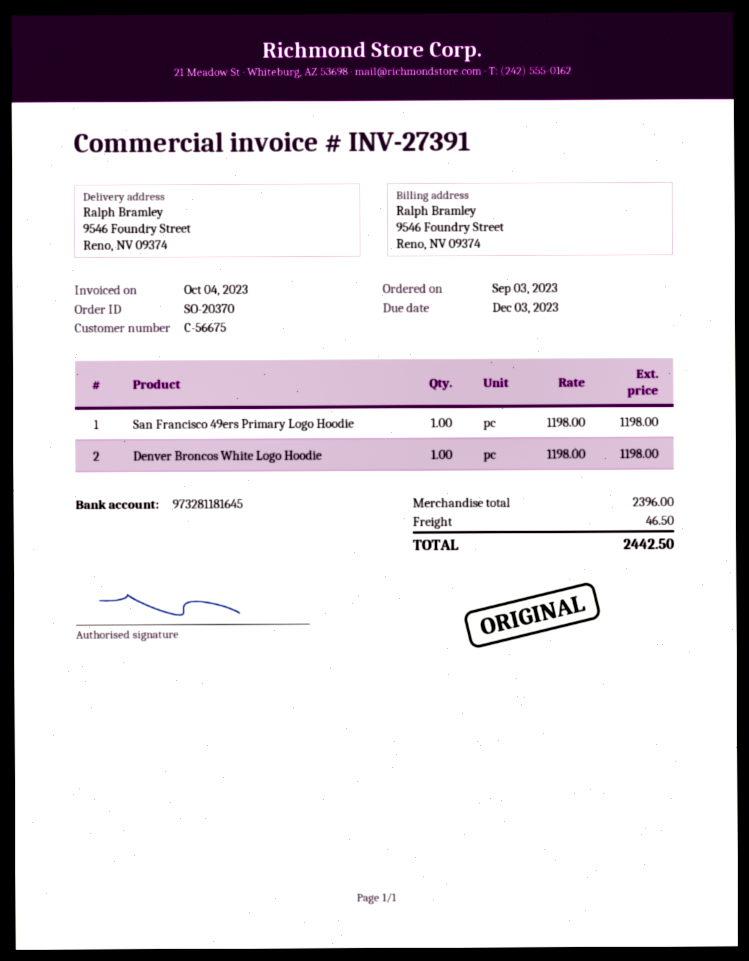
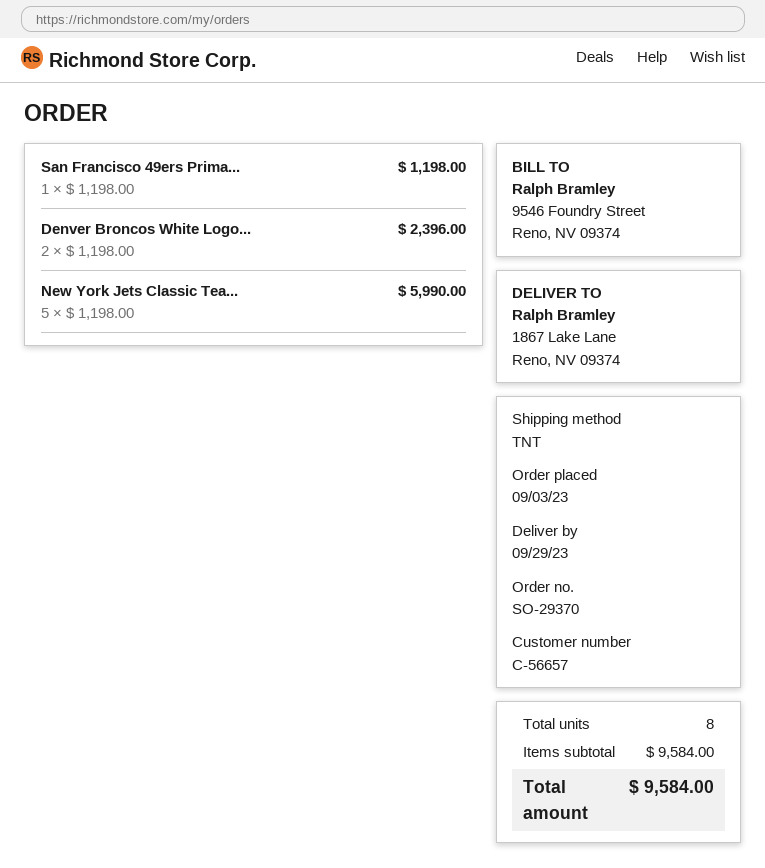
order number: SO-20370 -> SO-29370
customer number: C-56675 -> C-56657
ship to: 9546 Foundry Street, Reno, NV 09374 -> 1867 Lake Lane, Reno, NV 09374
Denver Broncos White Logo Hoodie: 1 x 1198.00 = 1198.00 -> 2 x 1198.00 = 2396.00
New York Jets Classic Tea...: none -> 5 x 1198.00 = 5990.00
subtotal: 2396.00 -> 9584.00
shipping: 46.50 -> none
total: 2442.50 -> 9584.00

